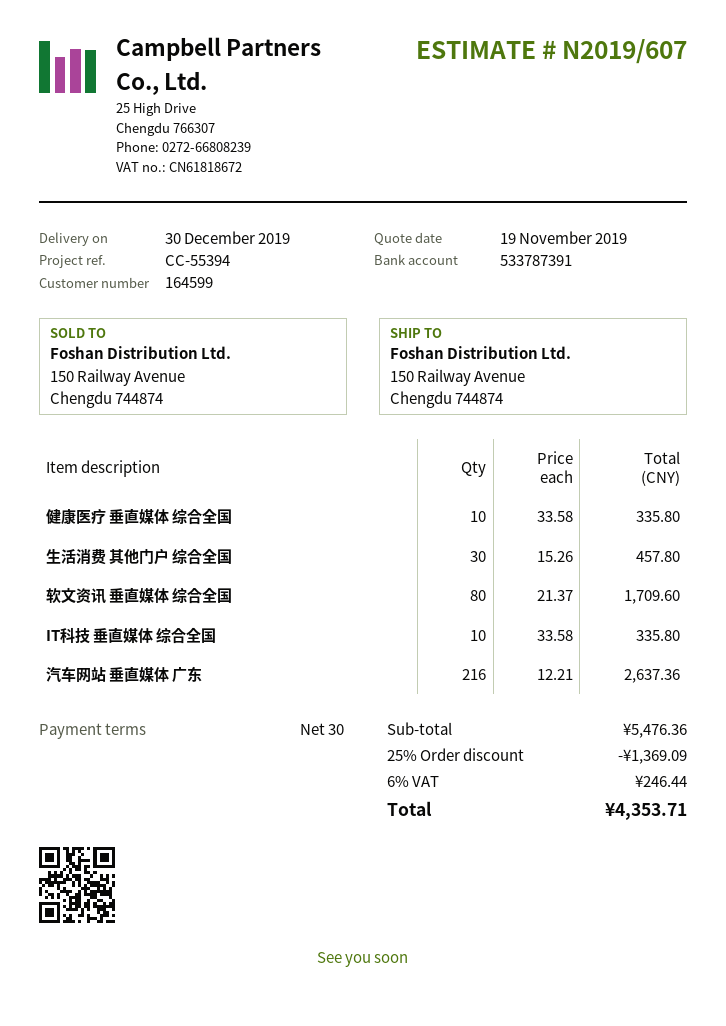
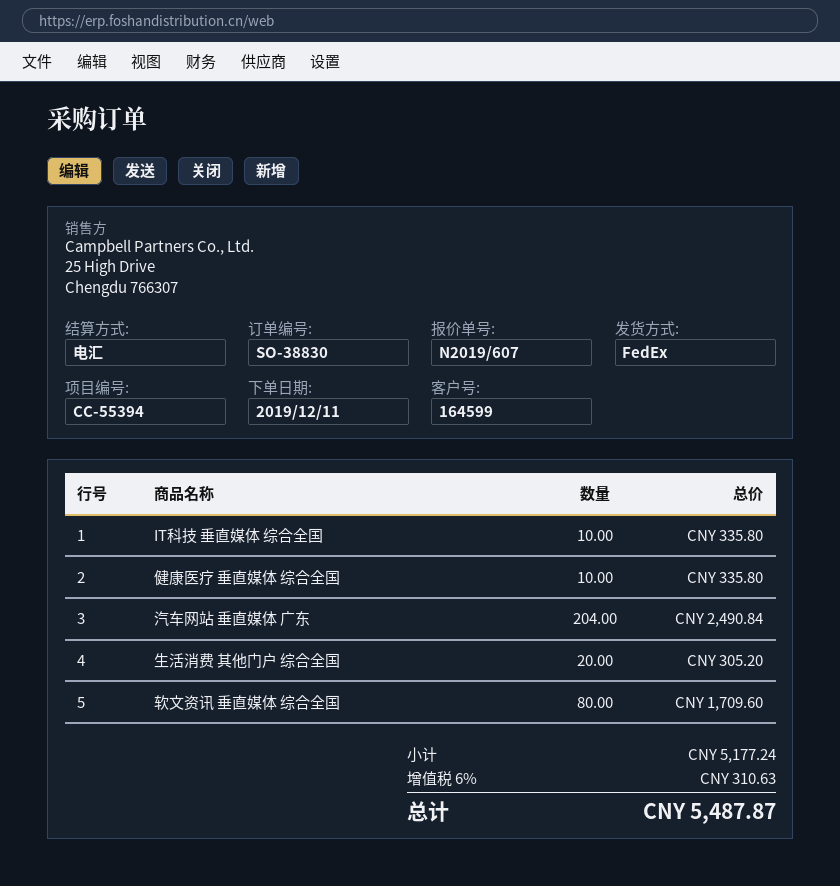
生活消费 其他门户 综合全国: 30 for 457.80 -> 20 for 305.20
汽车网站 垂直媒体 广东: 216 for 2637.36 -> 204 for 2490.84
subtotal: 5476.36 -> 5177.24
discount: 25% = 1369.09 -> none
tax: 6% = 246.44 -> 6% = 310.63
total: 4353.71 -> 5487.87

